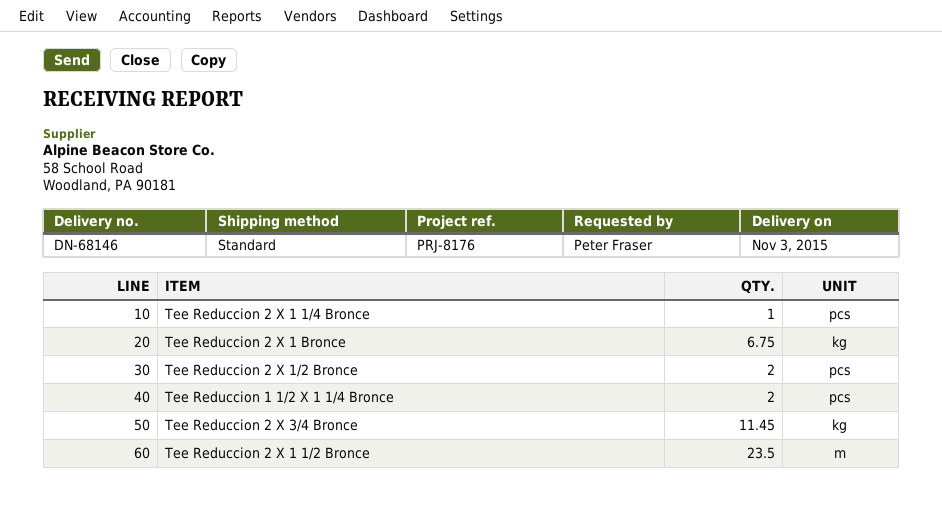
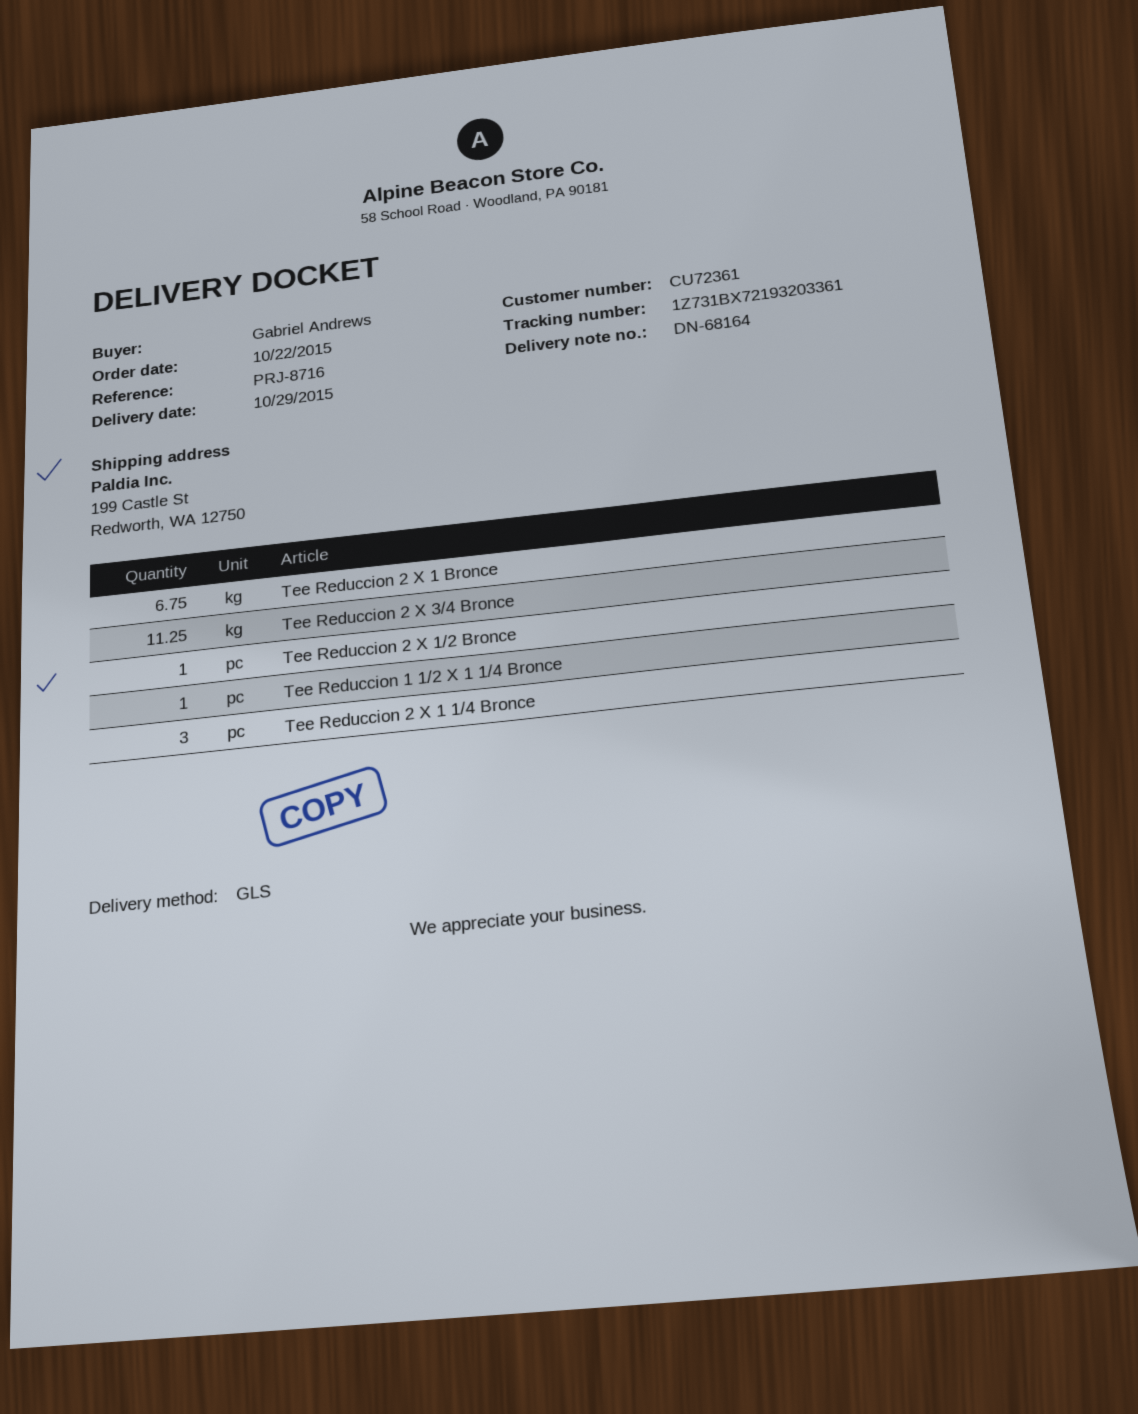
delivery note number: DN-68146 -> DN-68164
delivery date: 2015-11-03 -> 2015-10-29
reference: PRJ-8176 -> PRJ-8716
ordered by: Peter Fraser -> Gabriel Andrews
shipping method: standard -> GLS
Tee Reduccion 2 X 1 1/4 Bronce: 1 -> 3
Tee Reduccion 2 X 1/2 Bronce: 2 -> 1
Tee Reduccion 1 1/2 X 1 1/4 Bronce: 2 -> 1
Tee Reduccion 2 X 3/4 Bronce: 11.45 -> 11.25
Tee Reduccion 2 X 1 1/2 Bronce: 23.5 -> none

